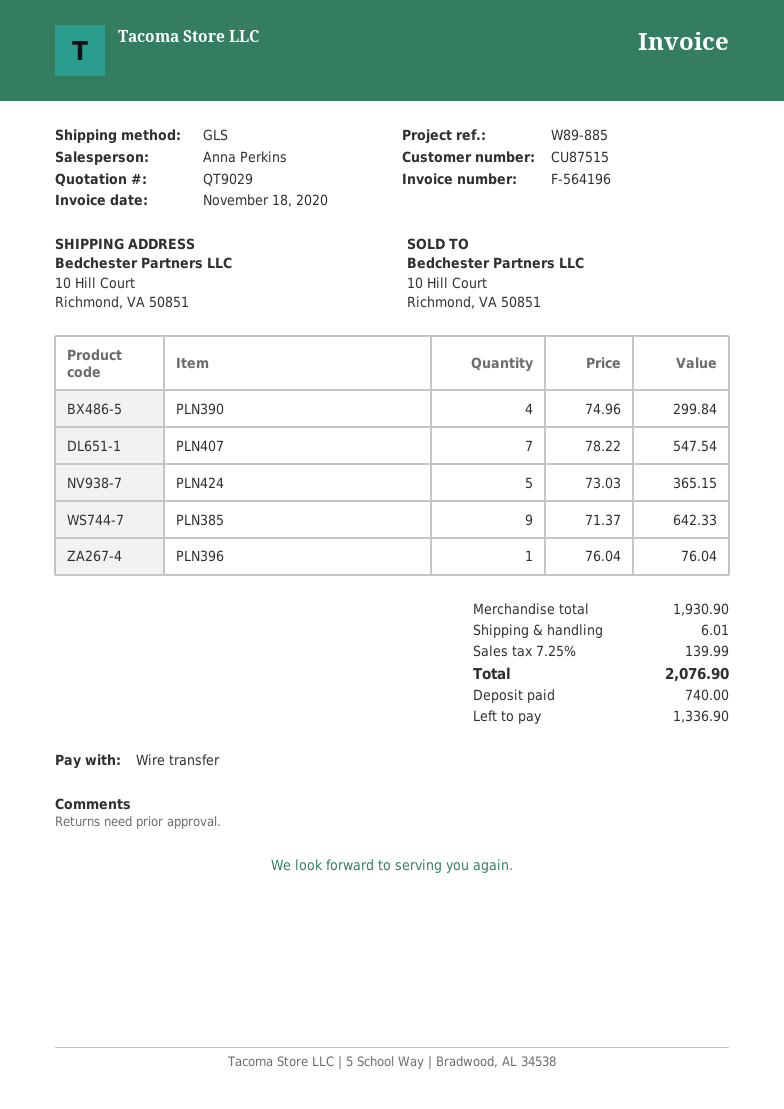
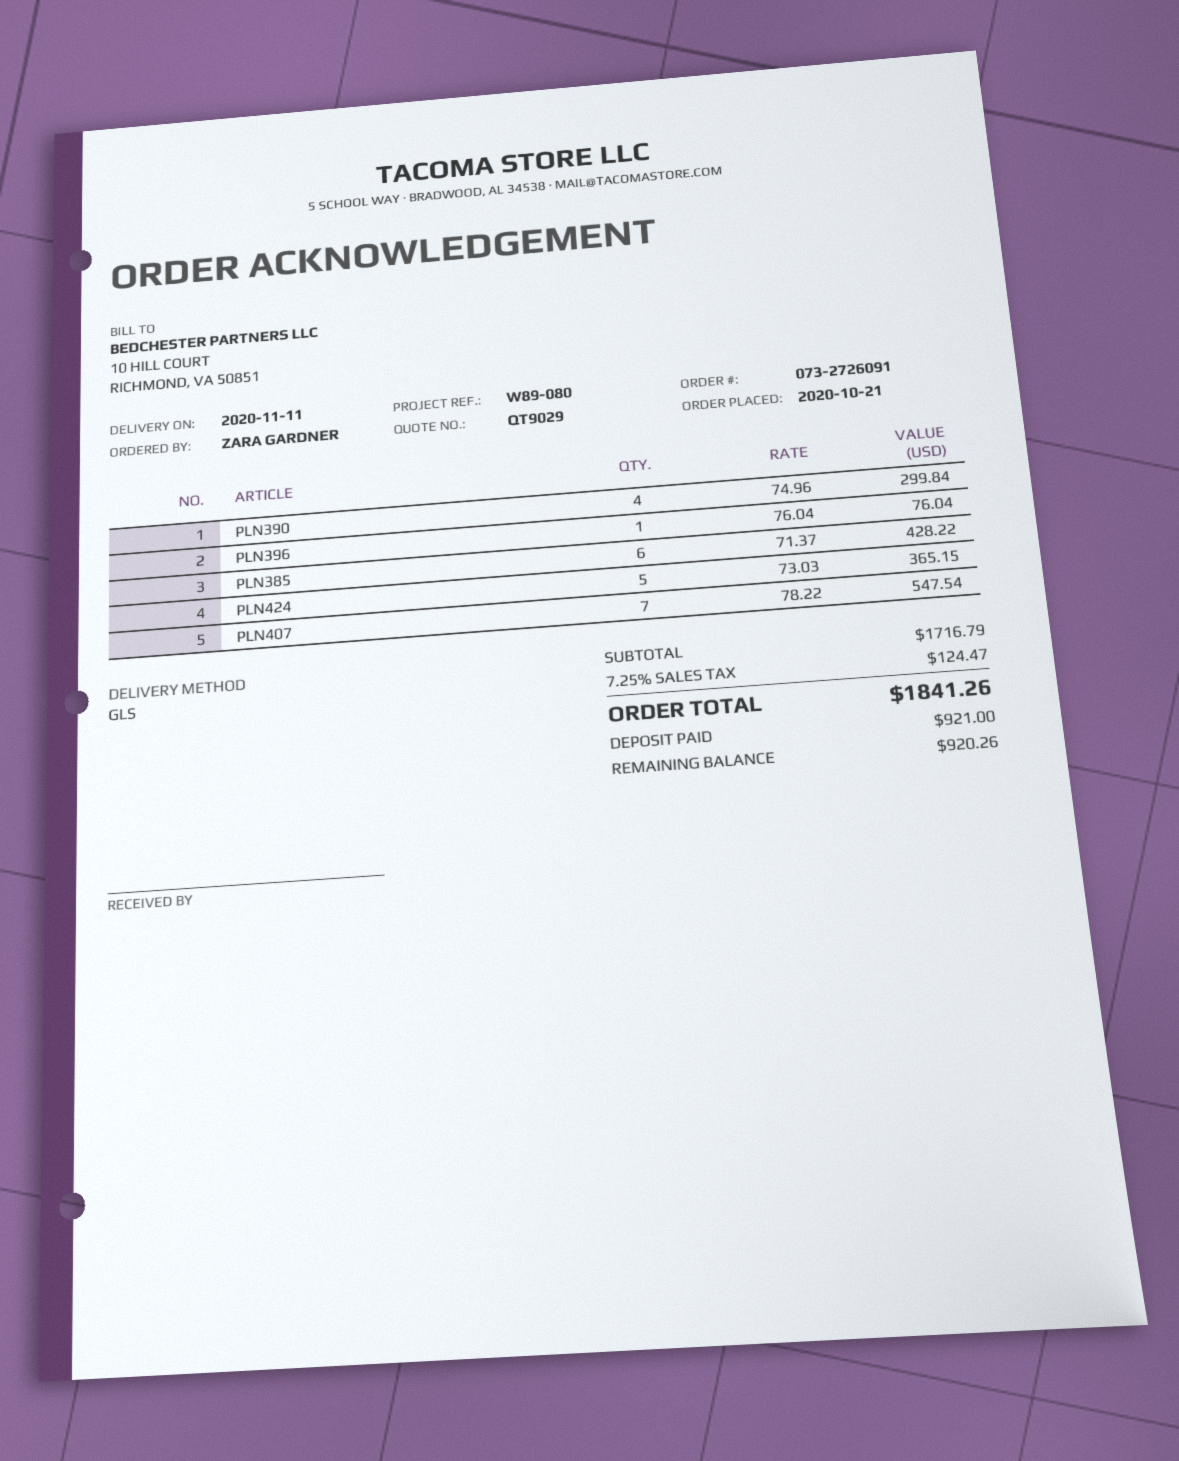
reference: W89-885 -> W89-080
PLN385: 9 x 71.37 = 642.33 -> 6 x 71.37 = 428.22
subtotal: 1930.90 -> 1716.79
shipping: 6.01 -> none
tax: 7.25% = 139.99 -> 7.25% = 124.47
total: 2076.90 -> 1841.26
deposit: 740.00 -> 921.00
balance: 1336.90 -> 920.26

